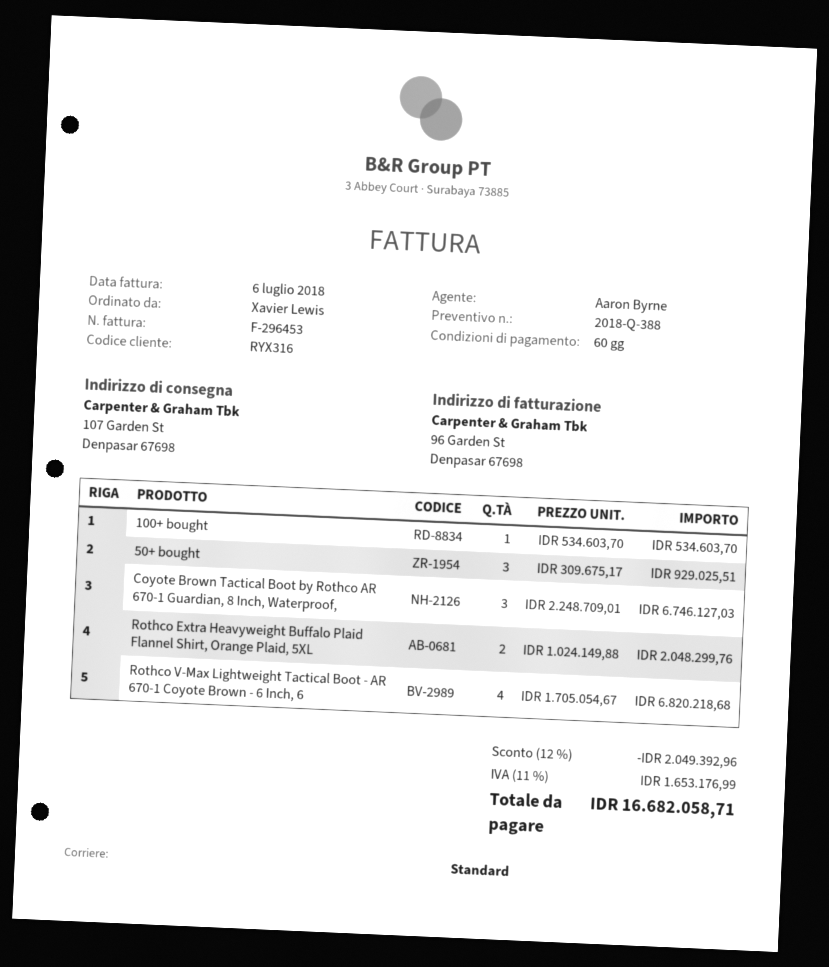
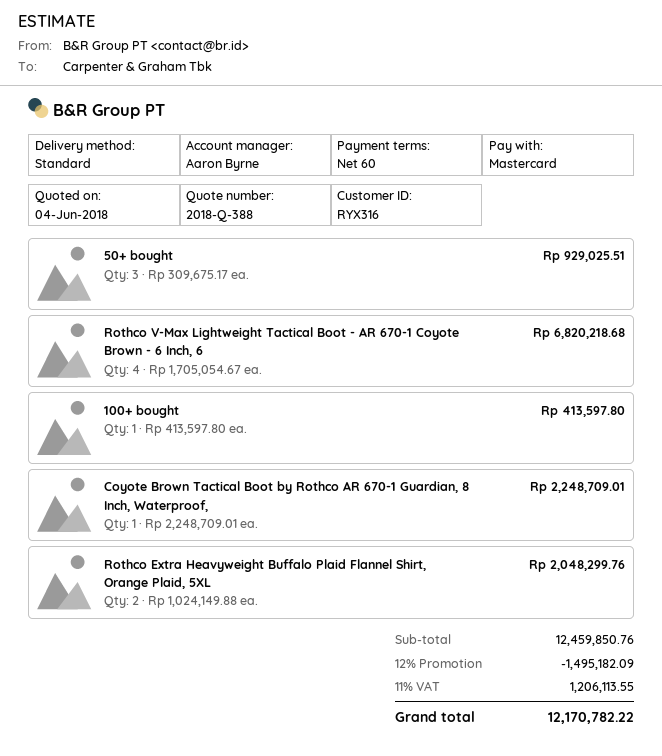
100+ bought: 1 x 534603.70 = 534603.70 -> 1 x 413597.80 = 413597.80
Coyote Brown Tactical Boot by Rothco AR 670-1 Guardian, 8 Inch, Waterproof,: 3 x 2248709.01 = 6746127.03 -> 1 x 2248709.01 = 2248709.01
discount: 12% = 2049392.96 -> 12% = 1495182.09
tax: 11% = 1653176.99 -> 11% = 1206113.55
total: 16682058.71 -> 12170782.22

